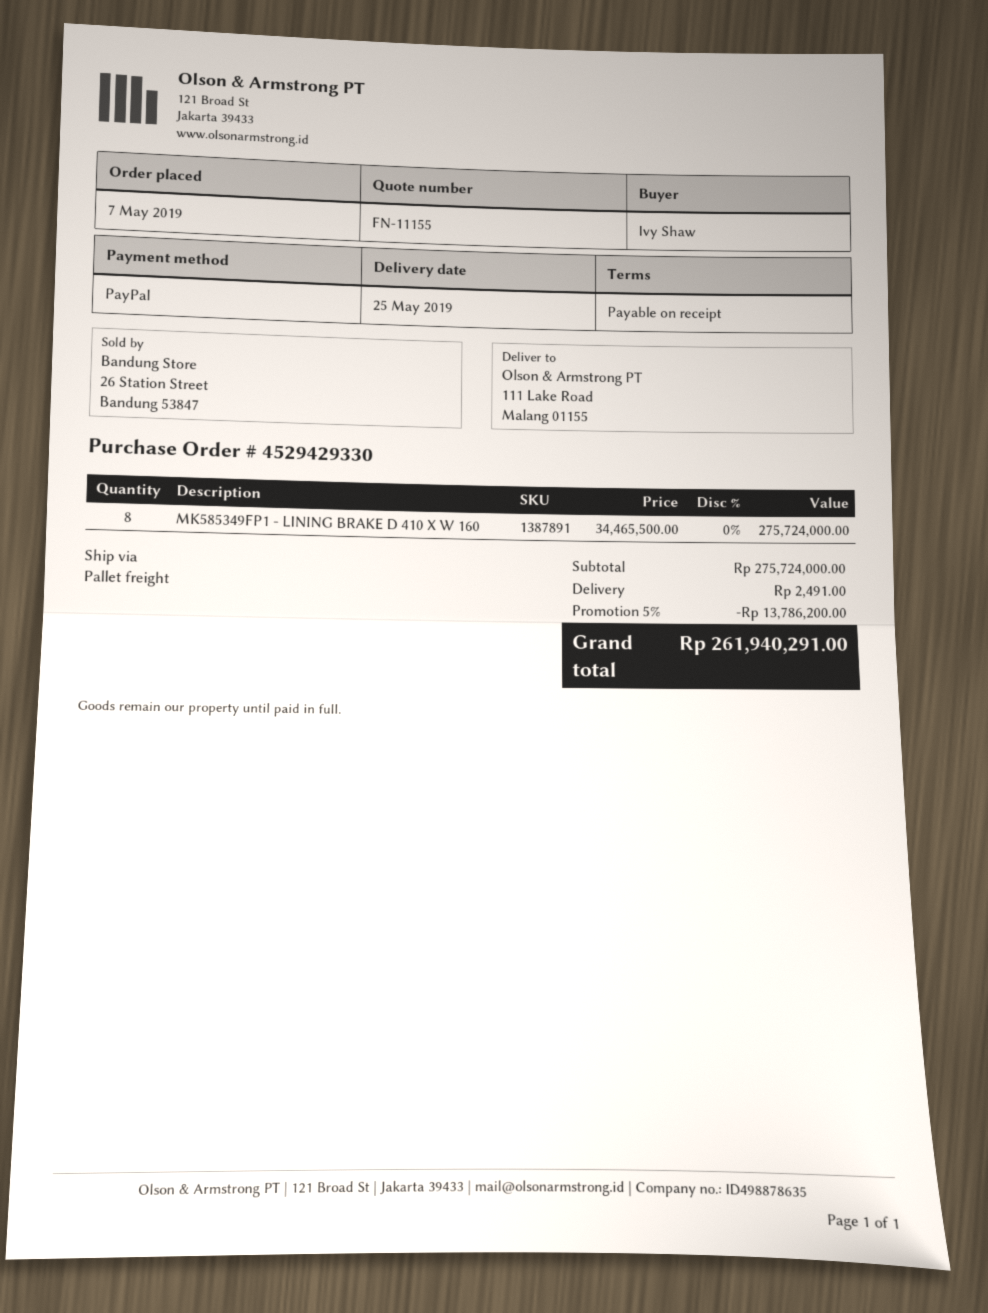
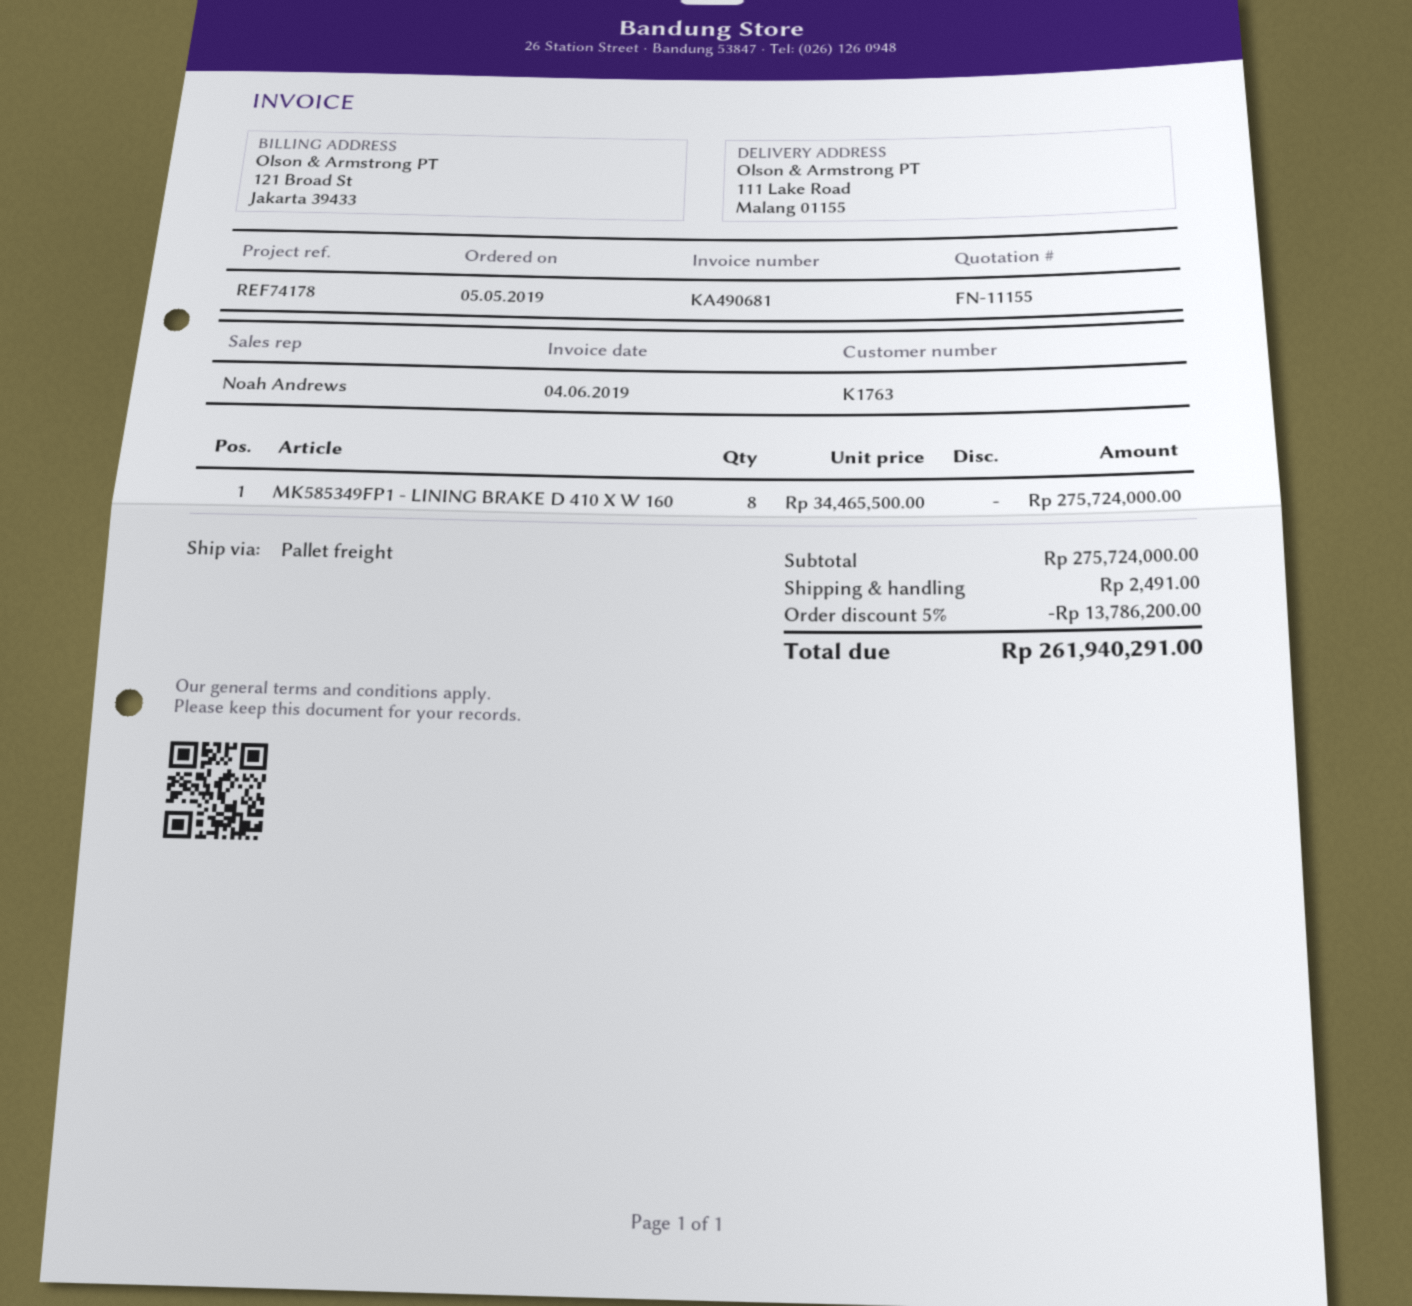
order date: 2019-05-07 -> 2019-05-05

